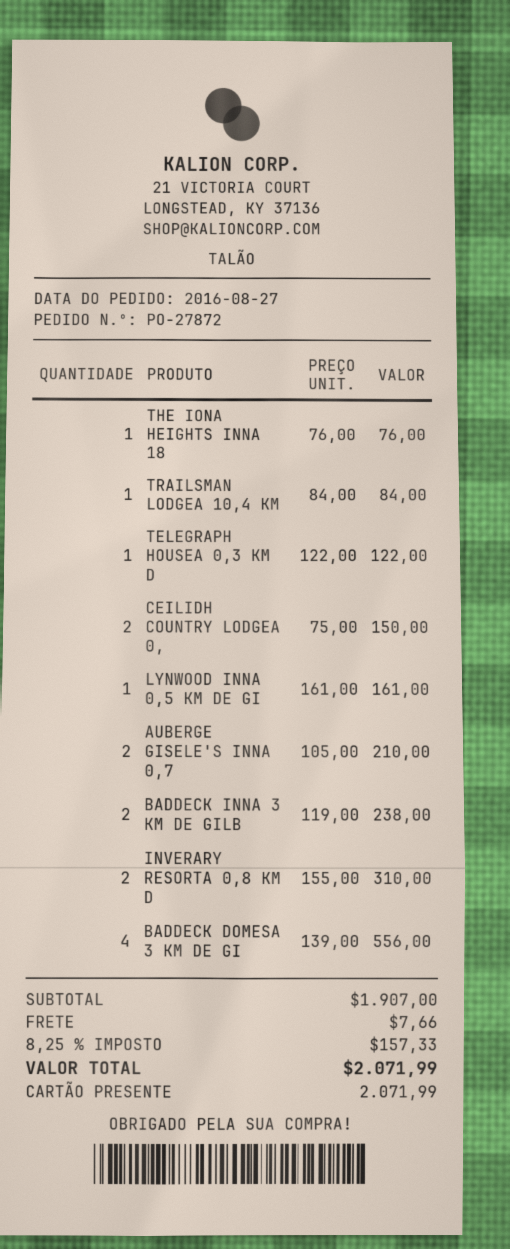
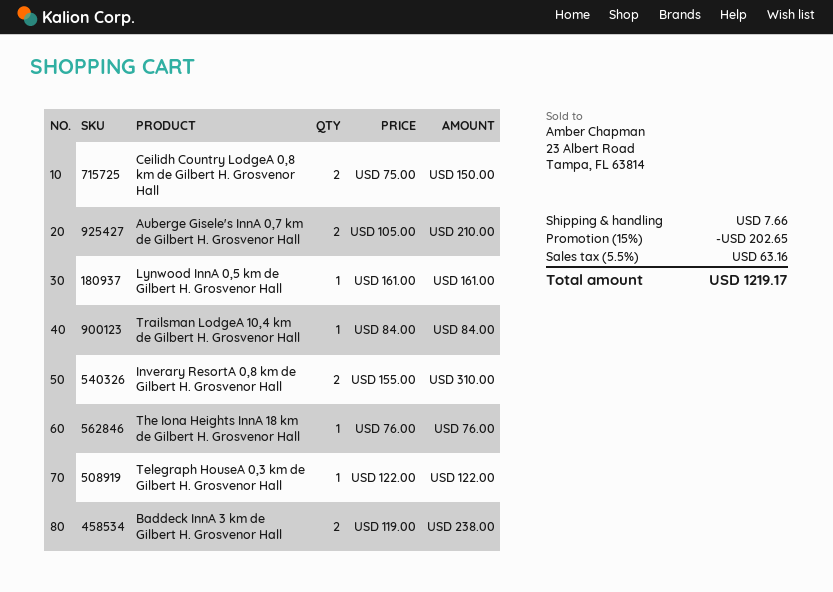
BADDECK DOMESA 3 KM DE GI: 4 x 139.00 = 556.00 -> none
discount: none -> 15% = 202.65
tax: 8.25% = 157.33 -> 5.5% = 63.16
total: 2071.99 -> 1219.17

